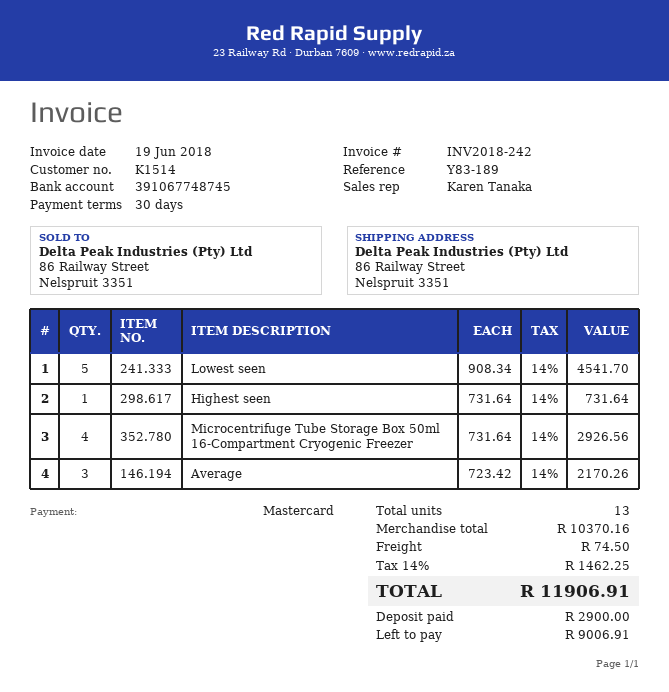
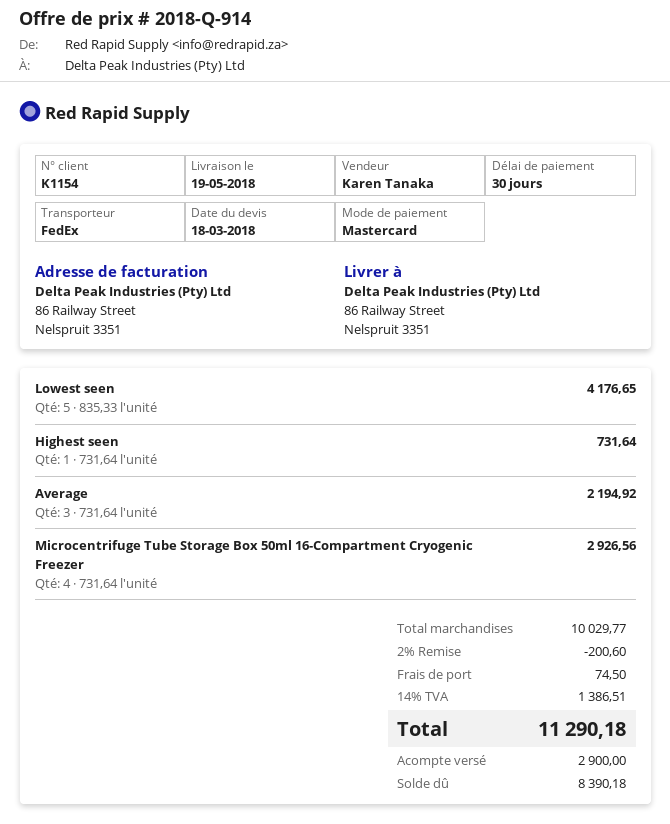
customer number: K1514 -> K1154
Lowest seen: 5 x 908.34 = 4541.70 -> 5 x 835.33 = 4176.65
Average: 3 x 723.42 = 2170.26 -> 3 x 731.64 = 2194.92
subtotal: 10370.16 -> 10029.77
discount: none -> 2% = 200.60
tax: 14% = 1462.25 -> 14% = 1386.51
total: 11906.91 -> 11290.18
balance: 9006.91 -> 8390.18

